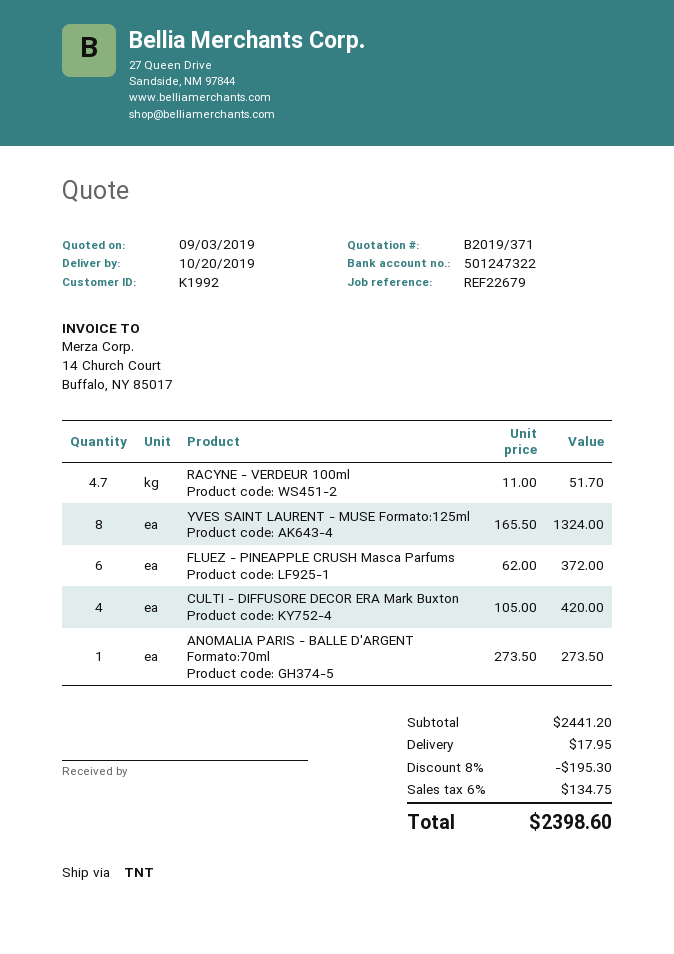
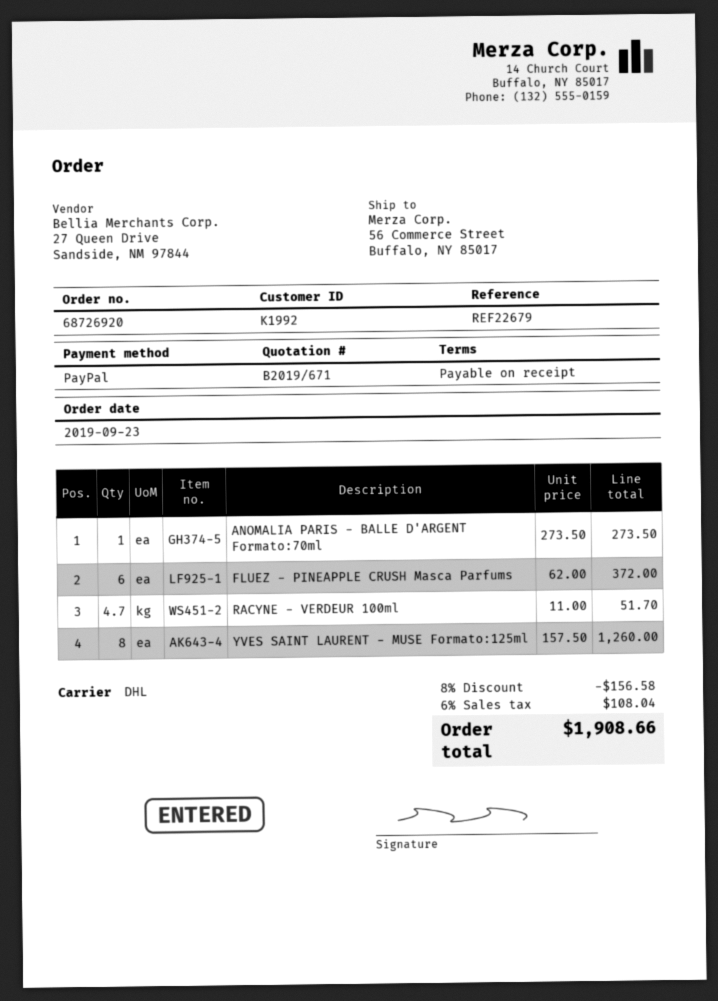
quote number: B2019/371 -> B2019/671
shipping method: TNT -> DHL
YVES SAINT LAURENT - MUSE Formato:125ml: 8 x 165.50 = 1324.00 -> 8 x 157.50 = 1260.00
CULTI - DIFFUSORE DECOR ERA Mark Buxton: 4 x 105.00 = 420.00 -> none
discount: 8% = 195.30 -> 8% = 156.58
shipping: 17.95 -> none
tax: 6% = 134.75 -> 6% = 108.04
total: 2398.60 -> 1908.66

